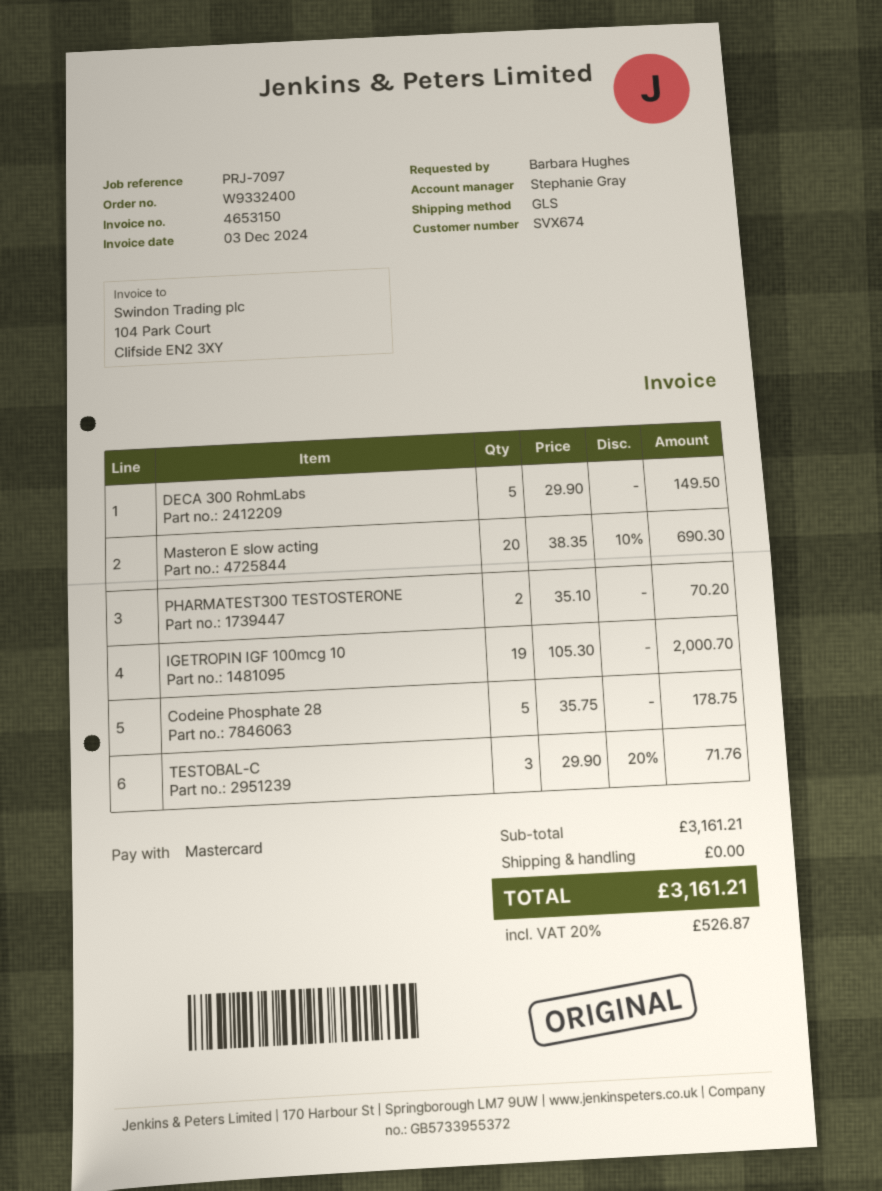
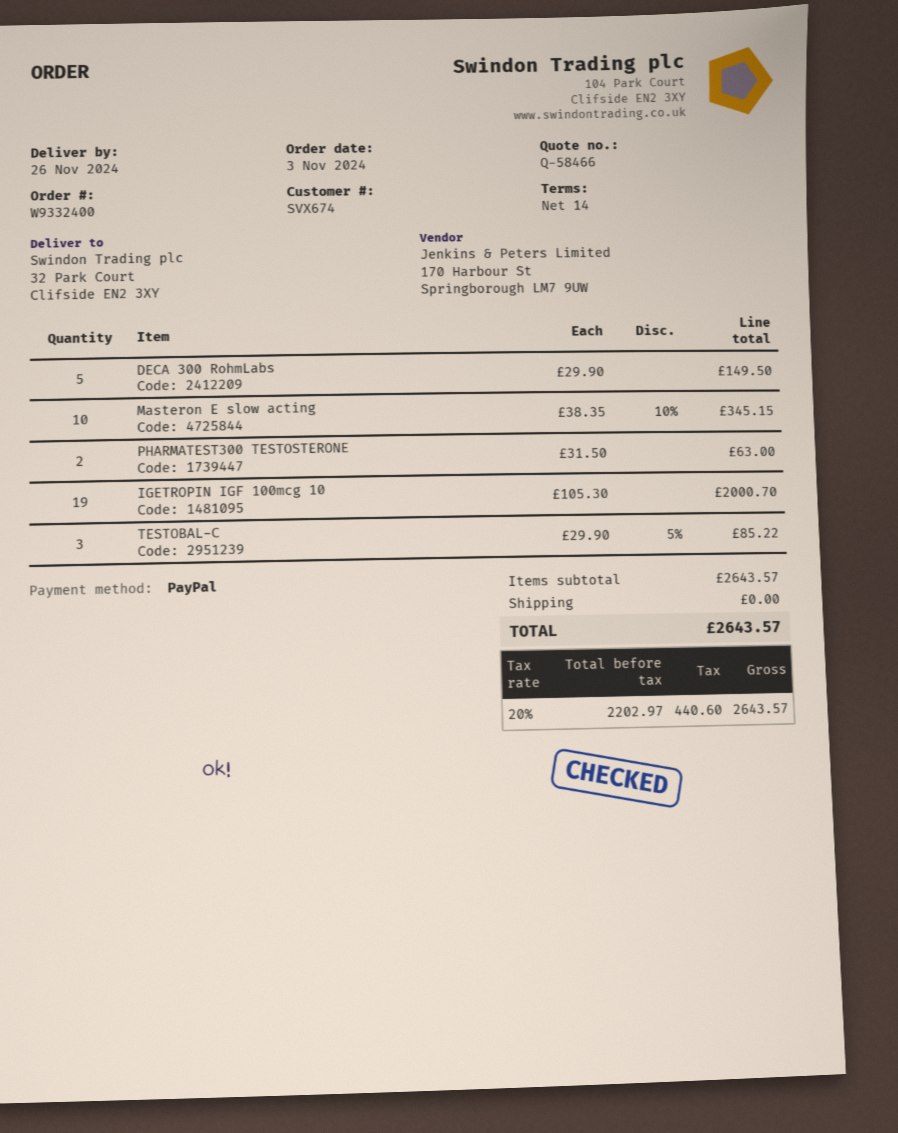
payment method: Mastercard -> PayPal
Masteron E slow acting: 20 x 38.35 - 10% = 690.30 -> 10 x 38.35 - 10% = 345.15
PHARMATEST300 TESTOSTERONE: 2 x 35.10 = 70.20 -> 2 x 31.50 = 63.00
Codeine Phosphate 28: 5 x 35.75 = 178.75 -> none
TESTOBAL-C: 3 x 29.90 - 20% = 71.76 -> 3 x 29.90 - 5% = 85.22
subtotal: 3161.21 -> 2643.57
tax: 20% = 526.87 -> 20% = 440.60
total: 3161.21 -> 2643.57

